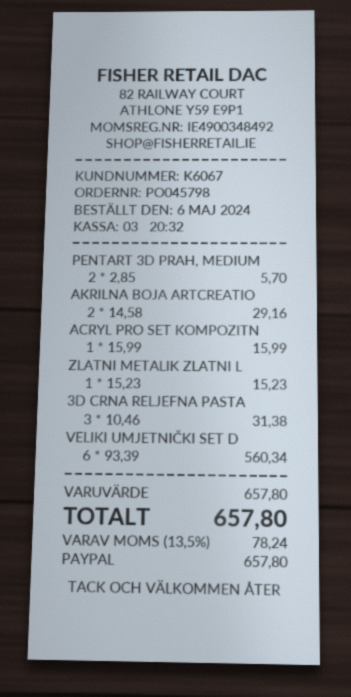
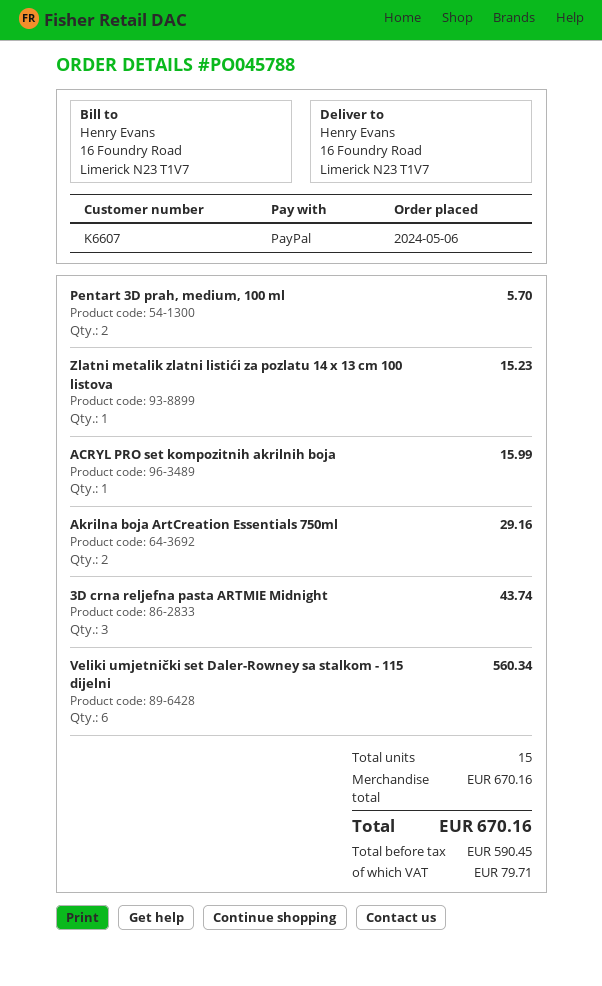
order number: PO045798 -> PO045788
customer number: K6067 -> K6607
3D CRNA RELJEFNA PASTA: 3 for 31.38 -> 3 for 43.74
subtotal: 657.80 -> 670.16
tax: 78.24 -> 79.71
total: 657.80 -> 670.16

